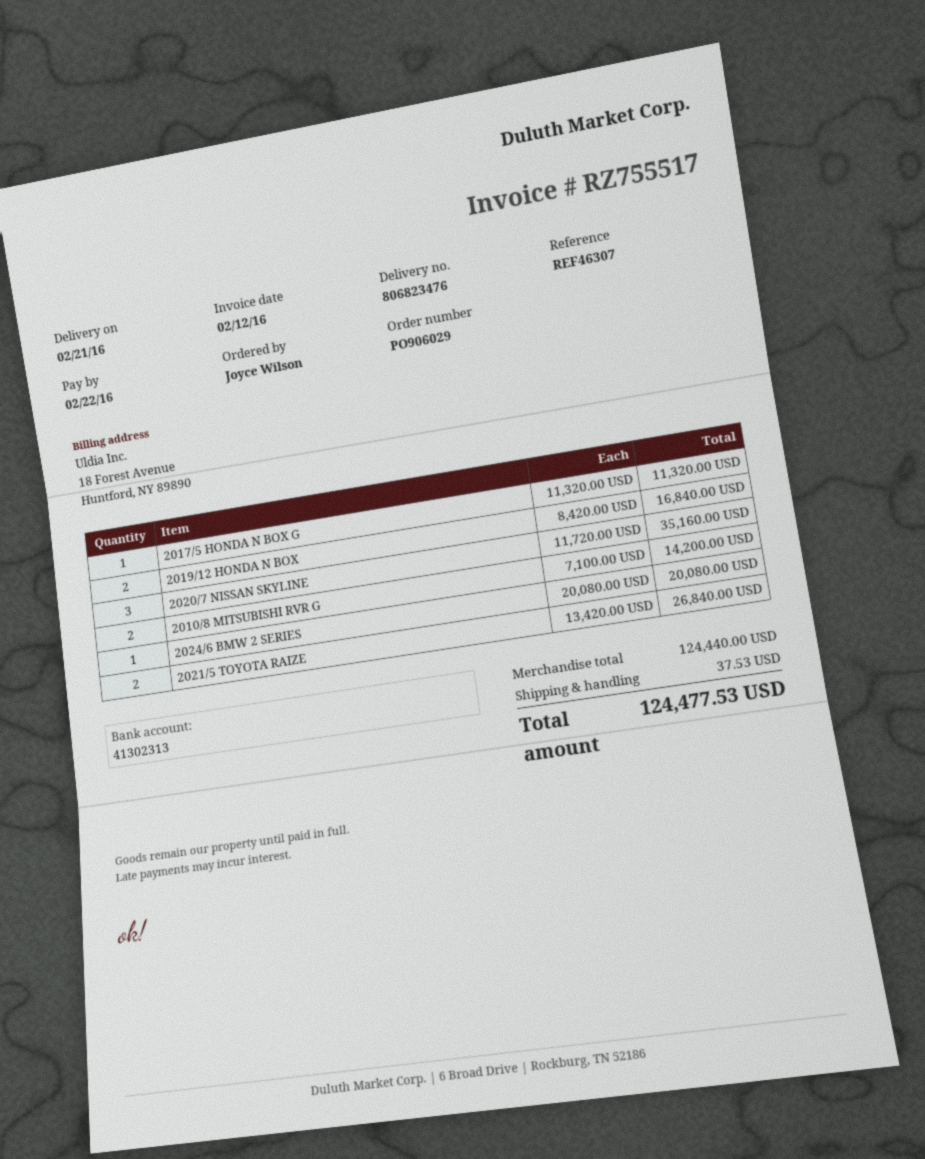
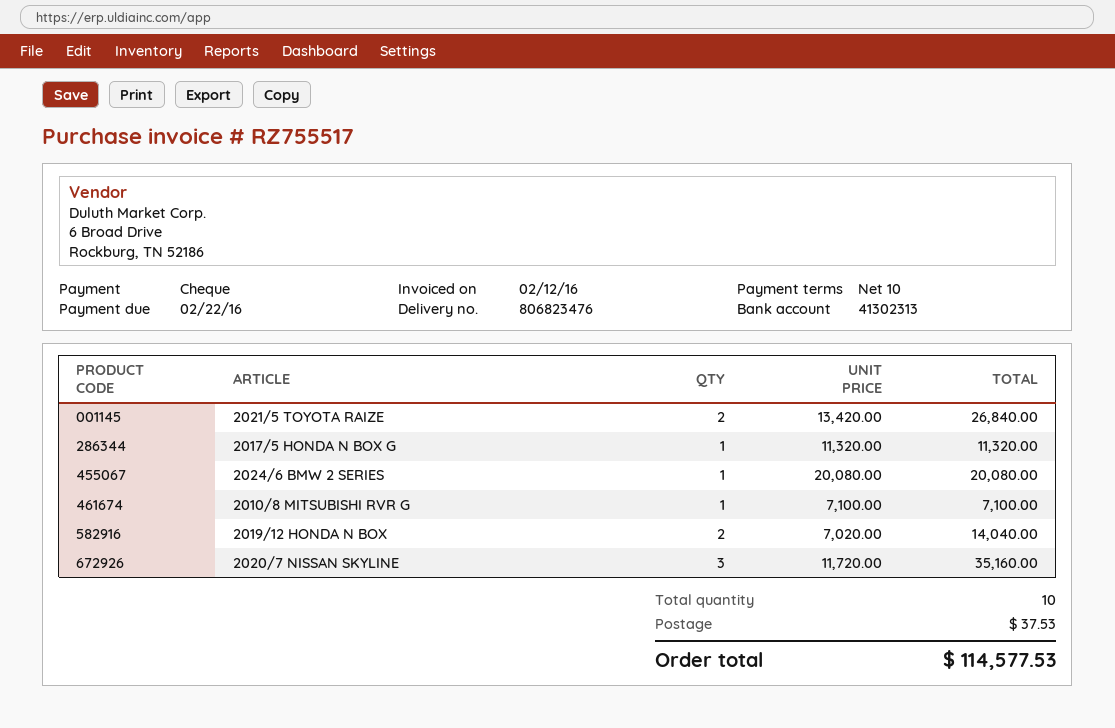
2019/12 HONDA N BOX: 2 x 8420.00 = 16840.00 -> 2 x 7020.00 = 14040.00
2010/8 MITSUBISHI RVR G: 2 x 7100.00 = 14200.00 -> 1 x 7100.00 = 7100.00
total: 124477.53 -> 114577.53

